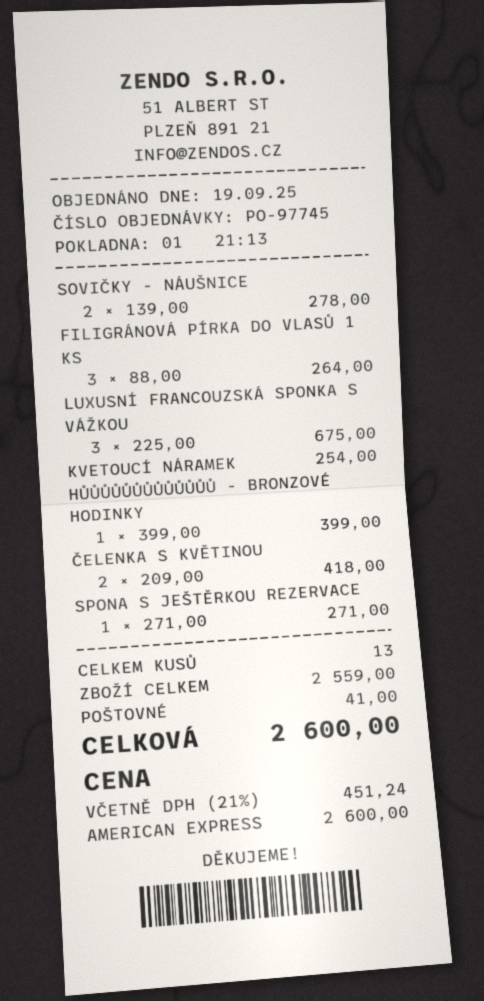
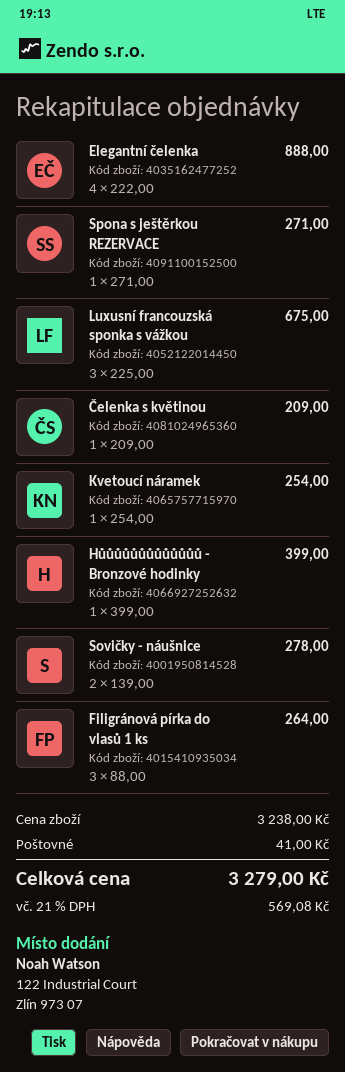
ČELENKA S KVĚTINOU: 2 x 209.00 = 418.00 -> 1 x 209.00 = 209.00
Elegantní čelenka: none -> 4 x 222.00 = 888.00
subtotal: 2559.00 -> 3238.00
tax: 21% = 451.24 -> 21% = 569.08
total: 2600.00 -> 3279.00

